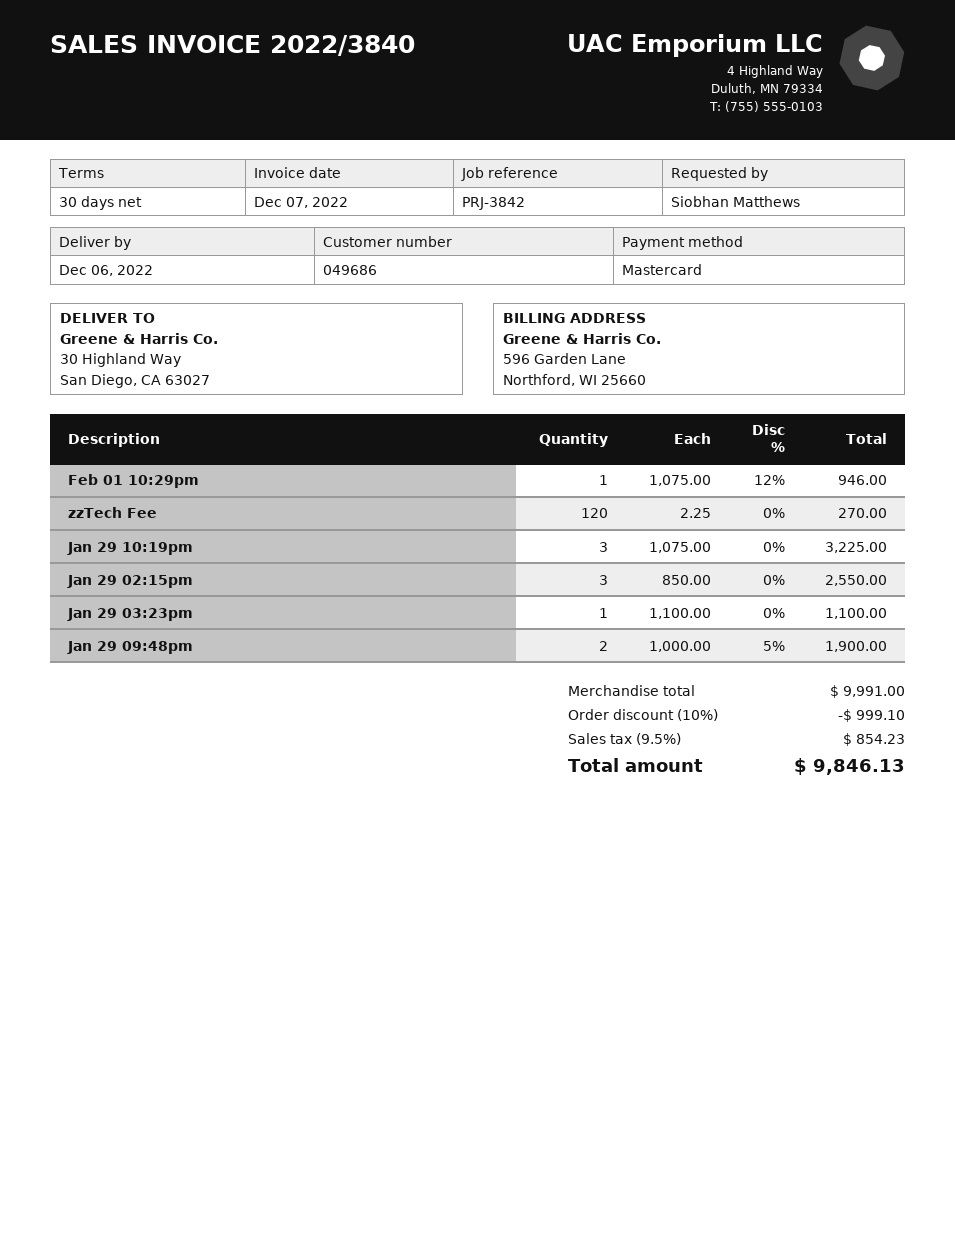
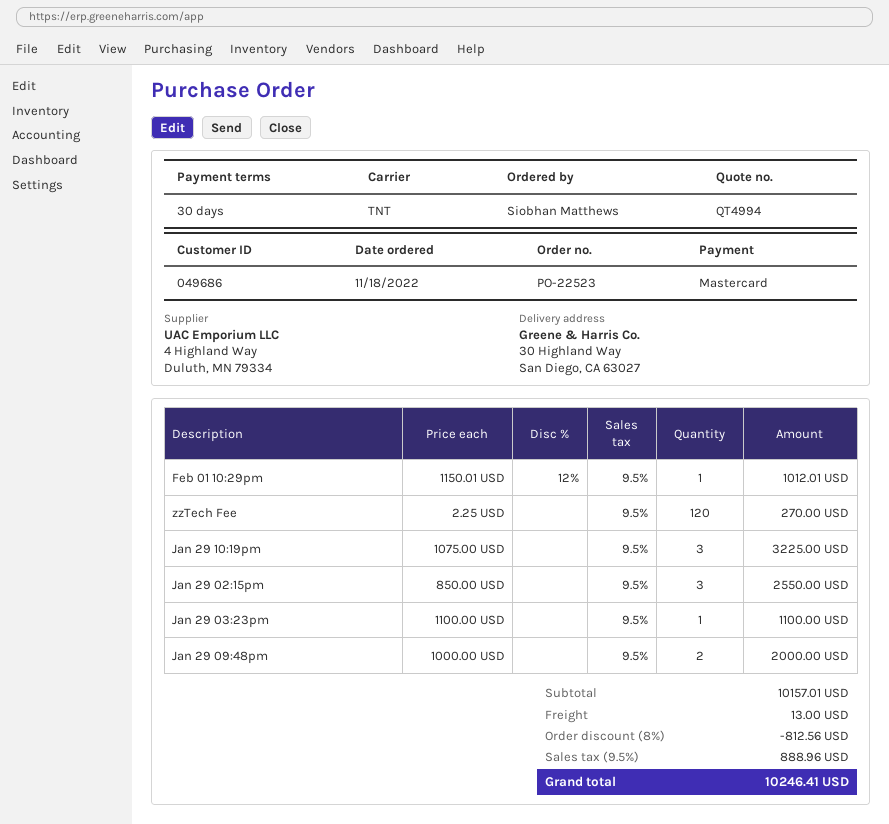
Feb 01 10:29pm: 1 x 1075.00 - 12% = 946.00 -> 1 x 1150.01 - 12% = 1012.01
Jan 29 09:48pm: 2 x 1000.00 - 5% = 1900.00 -> 2 x 1000.00 = 2000.00
subtotal: 9991.00 -> 10157.01
discount: 10% = 999.10 -> 8% = 812.56
shipping: none -> 13.00
tax: 9.5% = 854.23 -> 9.5% = 888.96
total: 9846.13 -> 10246.41

